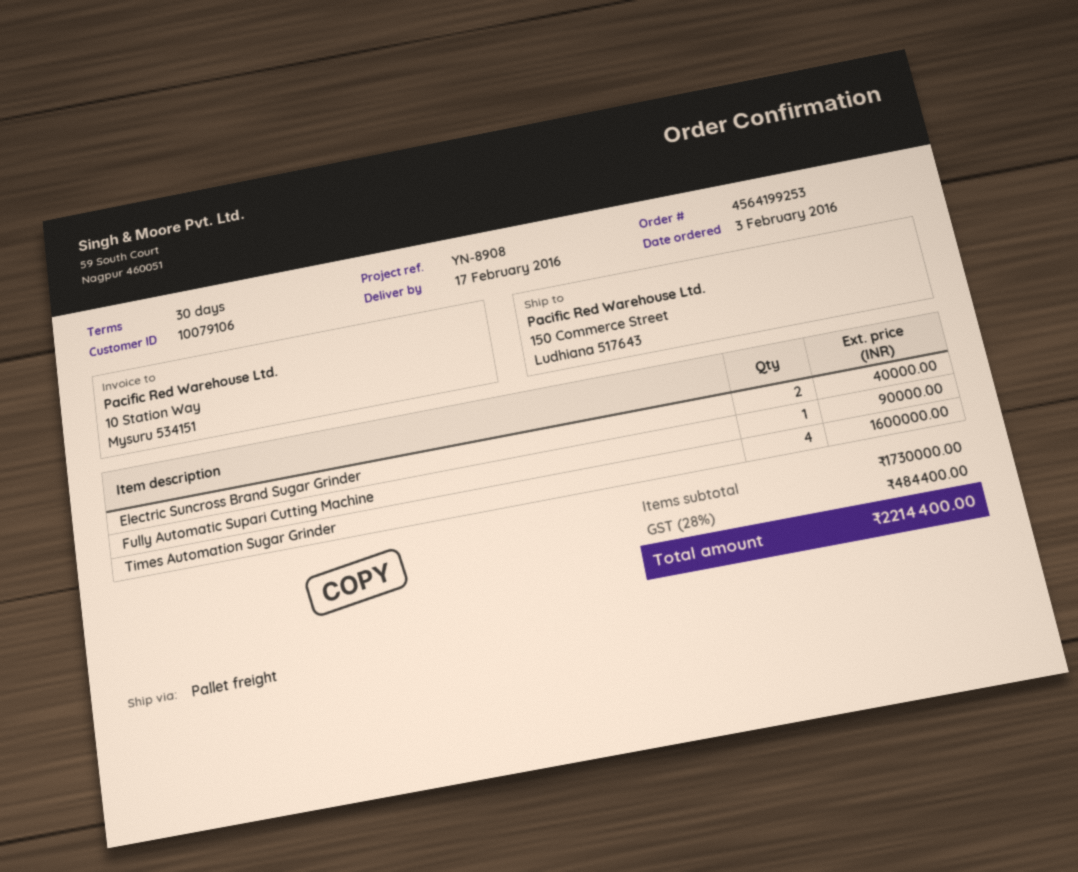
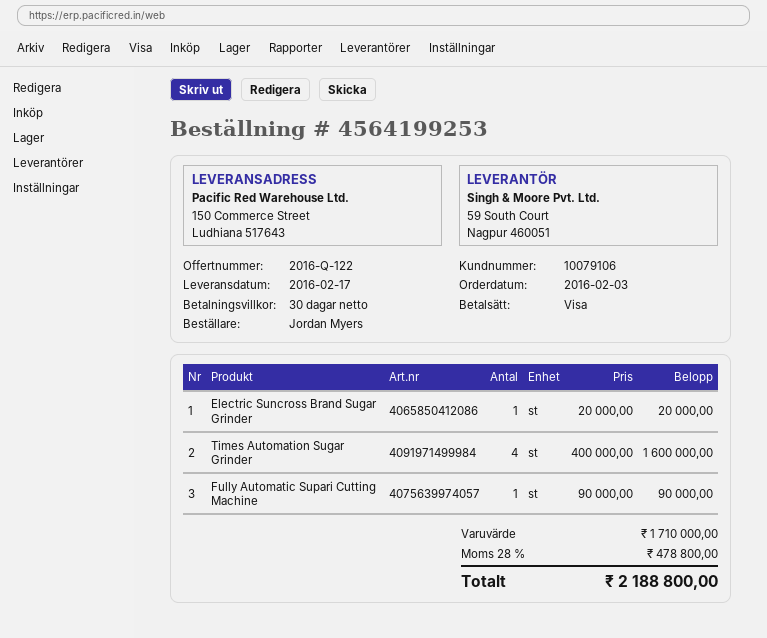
Electric Suncross Brand Sugar Grinder: 2 for 40000.00 -> 1 for 20000.00
subtotal: 1730000.00 -> 1710000.00
tax: 28% = 484400.00 -> 28% = 478800.00
total: 2214400.00 -> 2188800.00

